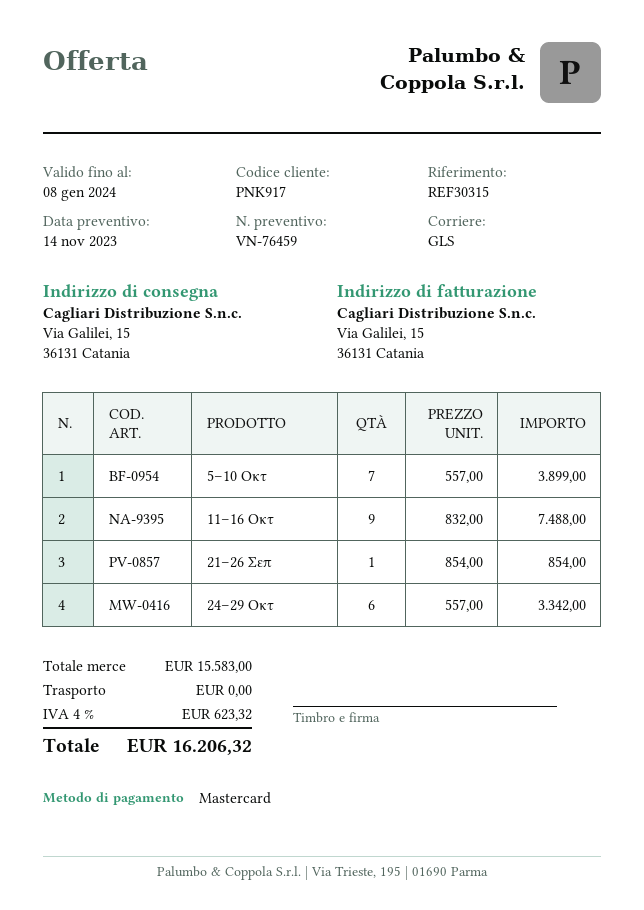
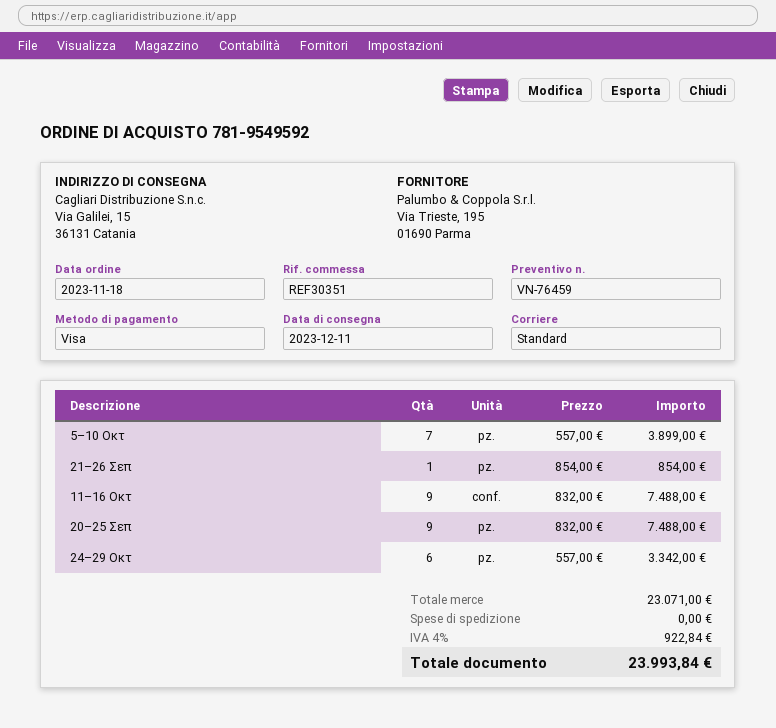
reference: REF30315 -> REF30351
payment method: Mastercard -> Visa
shipping method: GLS -> standard
20–25 Σεπ: none -> 9 x 832.00 = 7488.00
subtotal: 15583.00 -> 23071.00
tax: 4% = 623.32 -> 4% = 922.84
total: 16206.32 -> 23993.84

